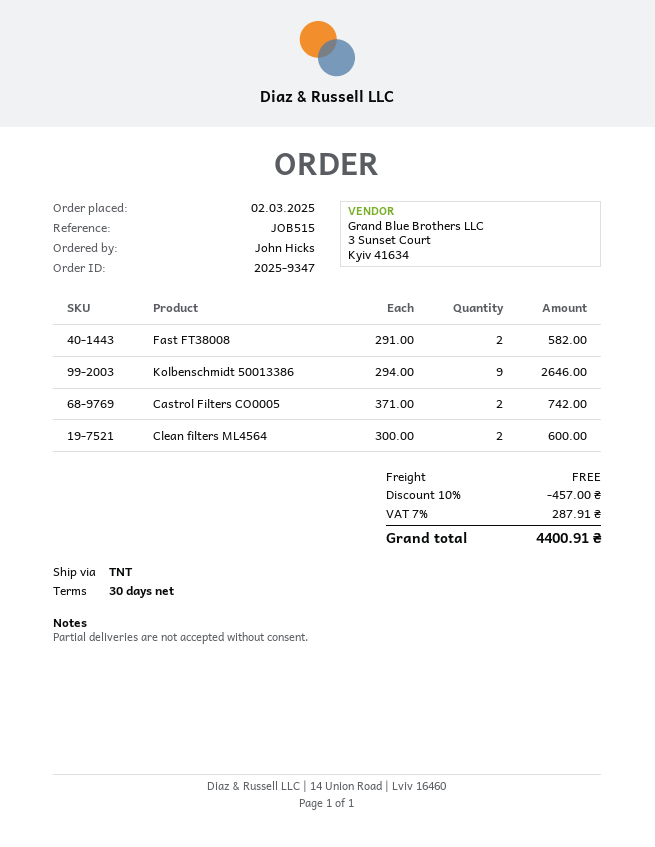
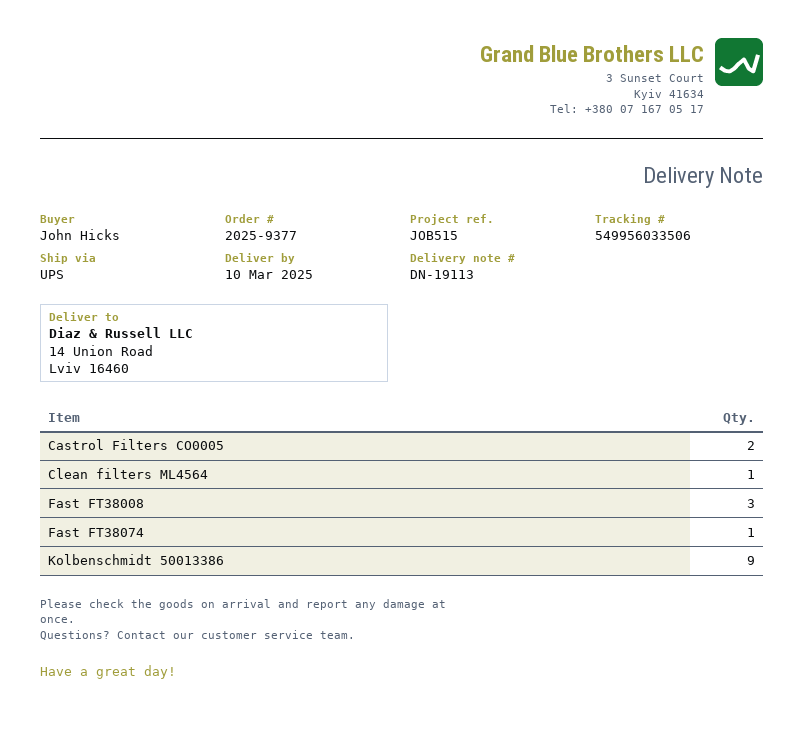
order number: 2025-9347 -> 2025-9377
shipping method: TNT -> UPS
Fast FT38008: 2 -> 3
Clean filters ML4564: 2 -> 1
Fast FT38074: none -> 1

